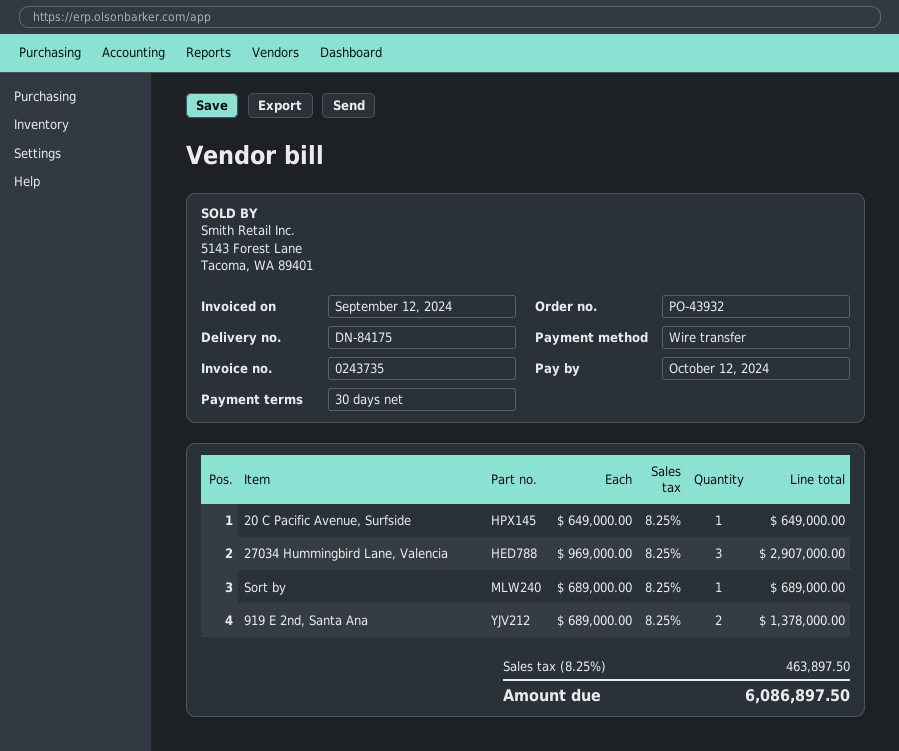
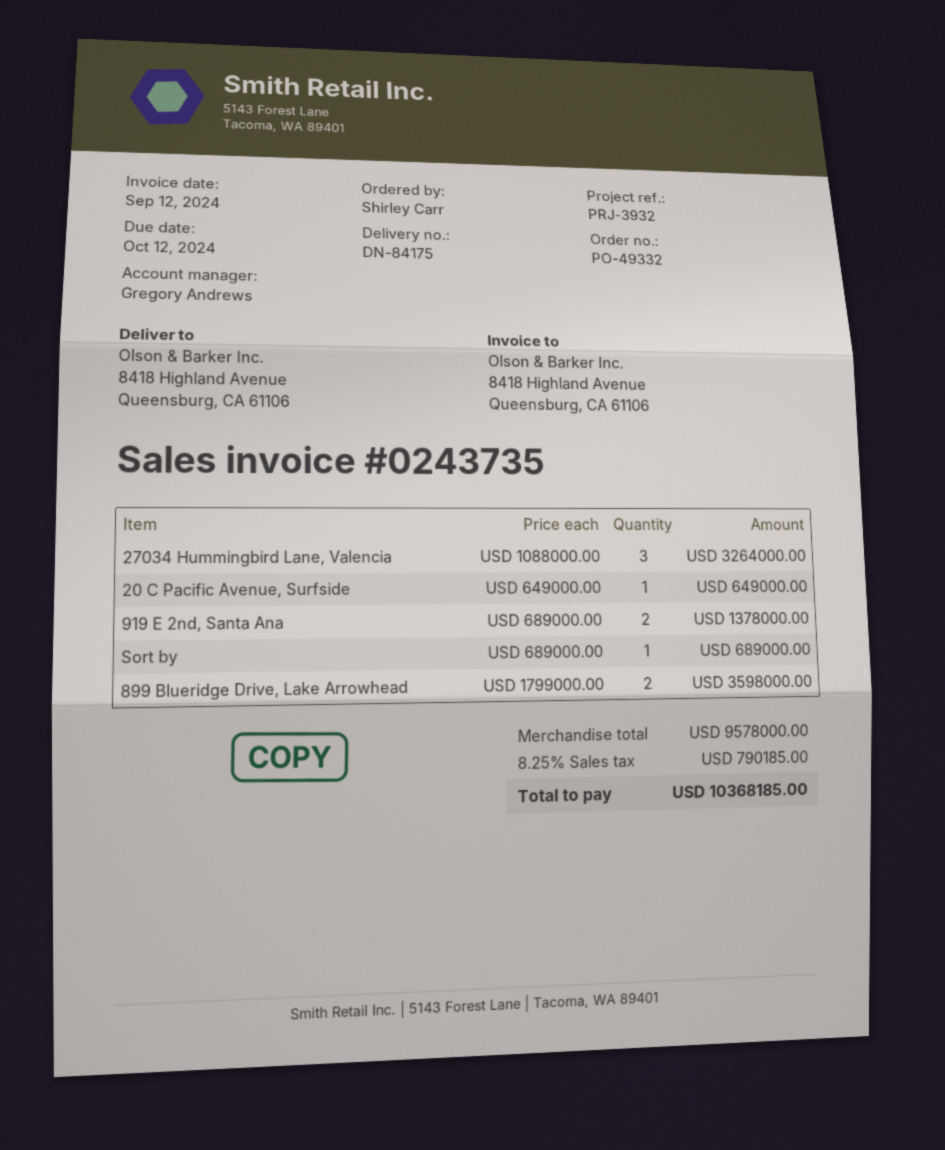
order number: PO-43932 -> PO-49332
27034 Hummingbird Lane, Valencia: 3 x 969000.00 = 2907000.00 -> 3 x 1088000.00 = 3264000.00
899 Blueridge Drive, Lake Arrowhead: none -> 2 x 1799000.00 = 3598000.00
tax: 8.25% = 463897.50 -> 8.25% = 790185.00
total: 6086897.50 -> 10368185.00

